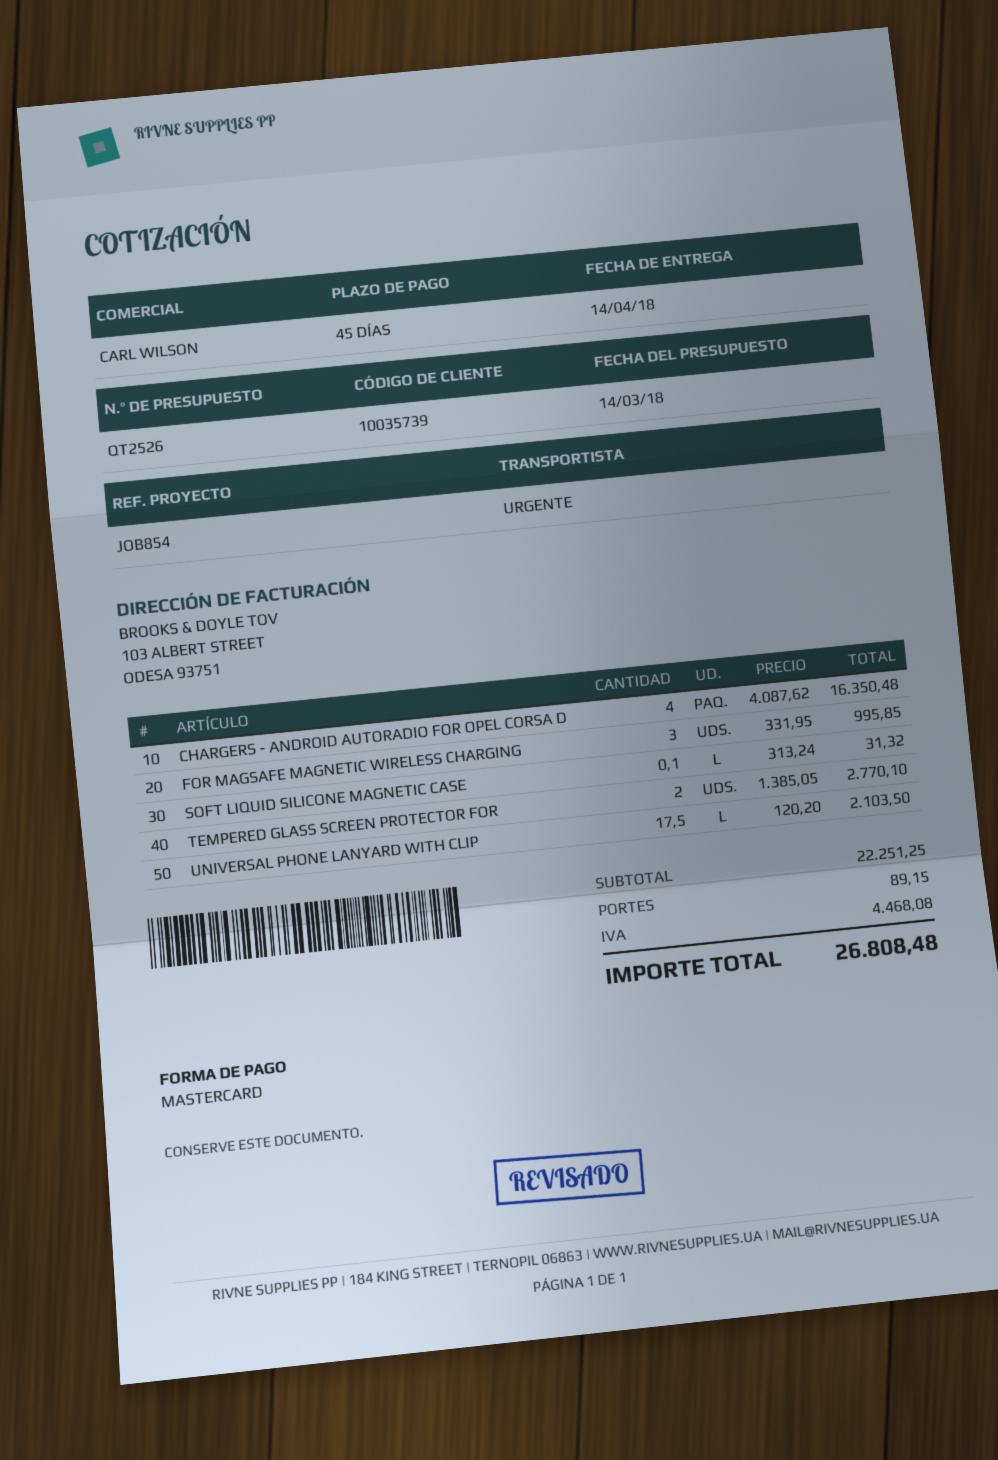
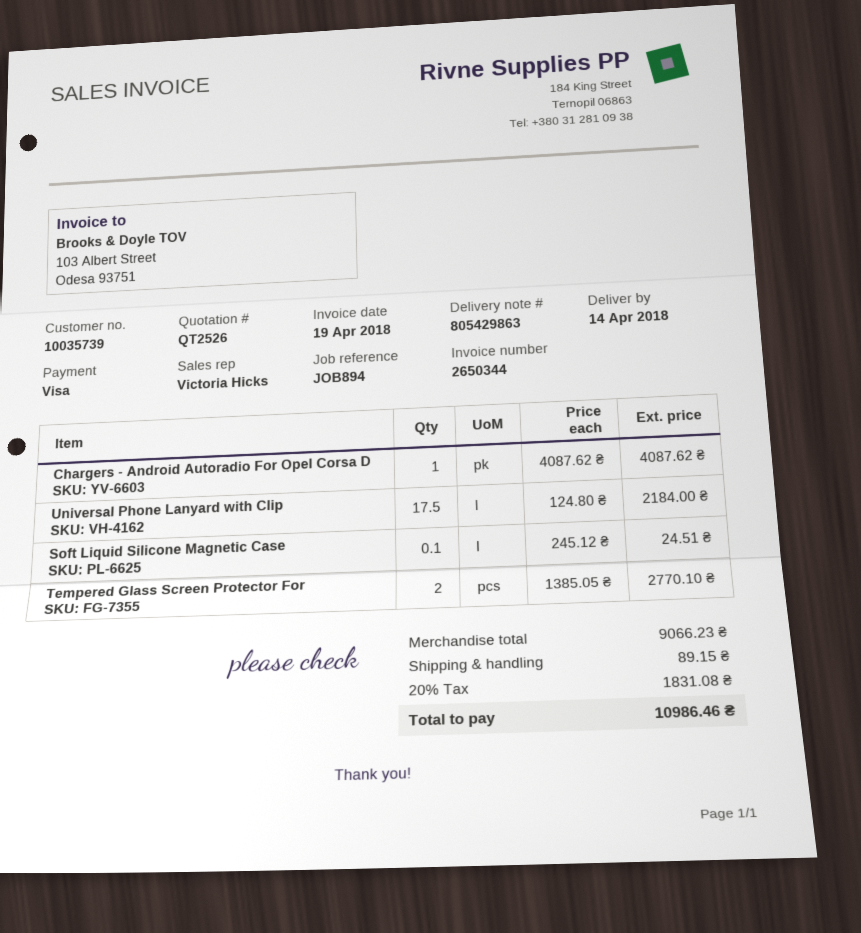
reference: JOB854 -> JOB894
sales rep: CARL WILSON -> Victoria Hicks
payment method: Mastercard -> Visa
CHARGERS - ANDROID AUTORADIO FOR OPEL CORSA D: 4 x 4087.62 = 16350.48 -> 1 x 4087.62 = 4087.62
FOR MAGSAFE MAGNETIC WIRELESS CHARGING: 3 x 331.95 = 995.85 -> none
SOFT LIQUID SILICONE MAGNETIC CASE: 0.1 x 313.24 = 31.32 -> 0.1 x 245.12 = 24.51
UNIVERSAL PHONE LANYARD WITH CLIP: 17.5 x 120.20 = 2103.50 -> 17.5 x 124.80 = 2184.00
subtotal: 22251.25 -> 9066.23
tax: 4468.08 -> 1831.08
total: 26808.48 -> 10986.46

